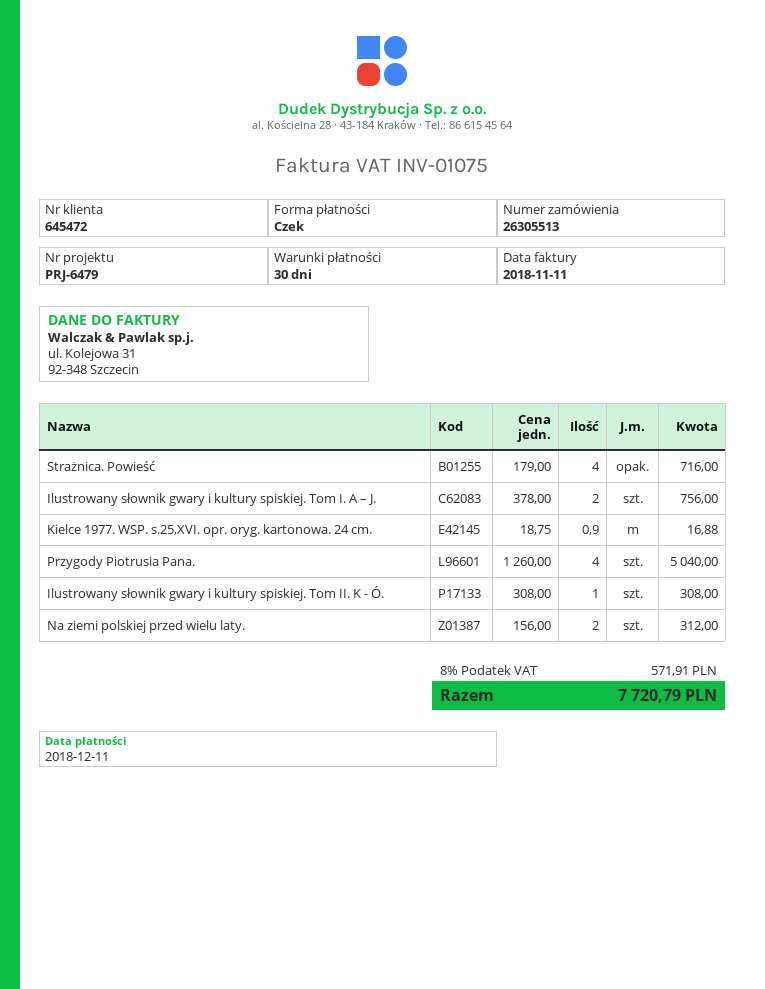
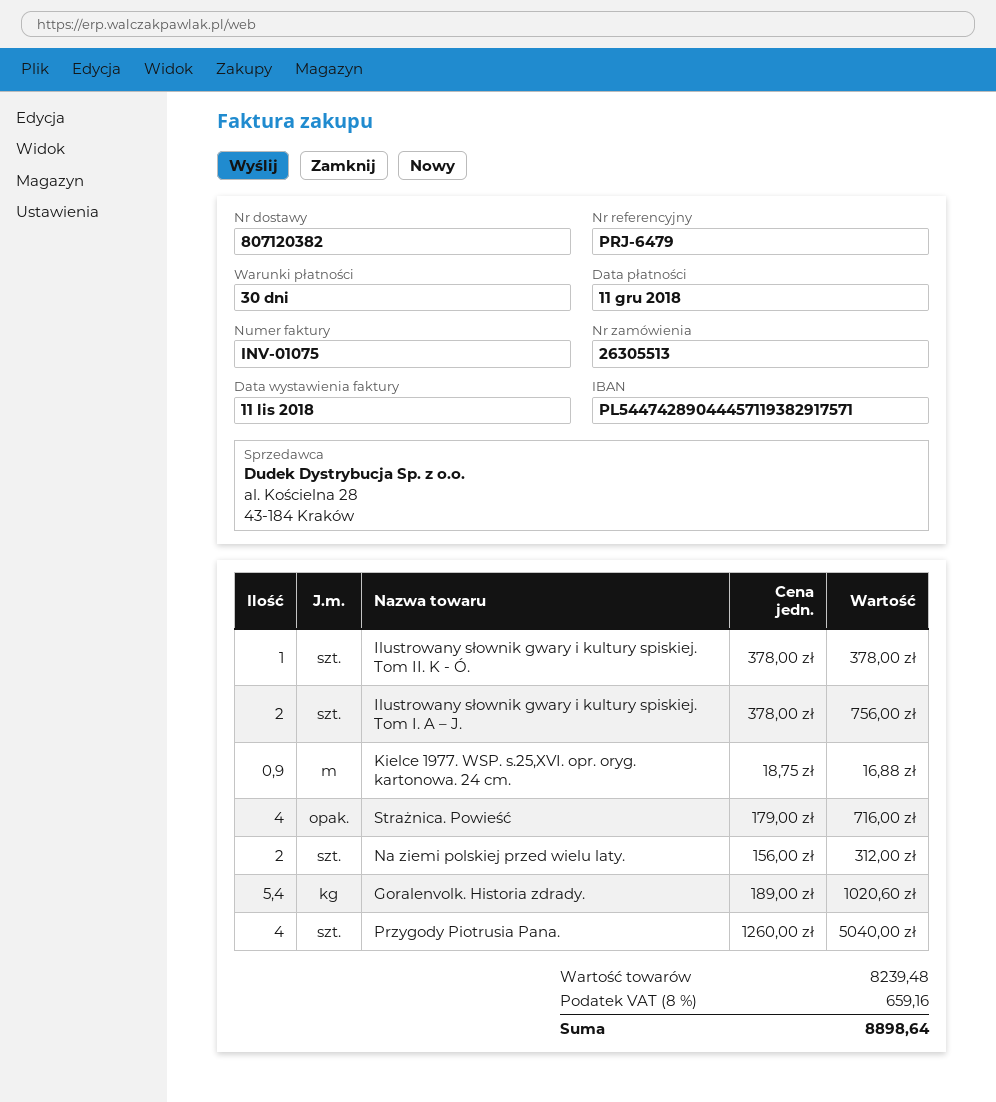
Ilustrowany słownik gwary i kultury spiskiej. Tom II. K - Ó.: 1 x 308.00 = 308.00 -> 1 x 378.00 = 378.00
Goralenvolk. Historia zdrady.: none -> 5.4 x 189.00 = 1020.60
tax: 8% = 571.91 -> 8% = 659.16
total: 7720.79 -> 8898.64

